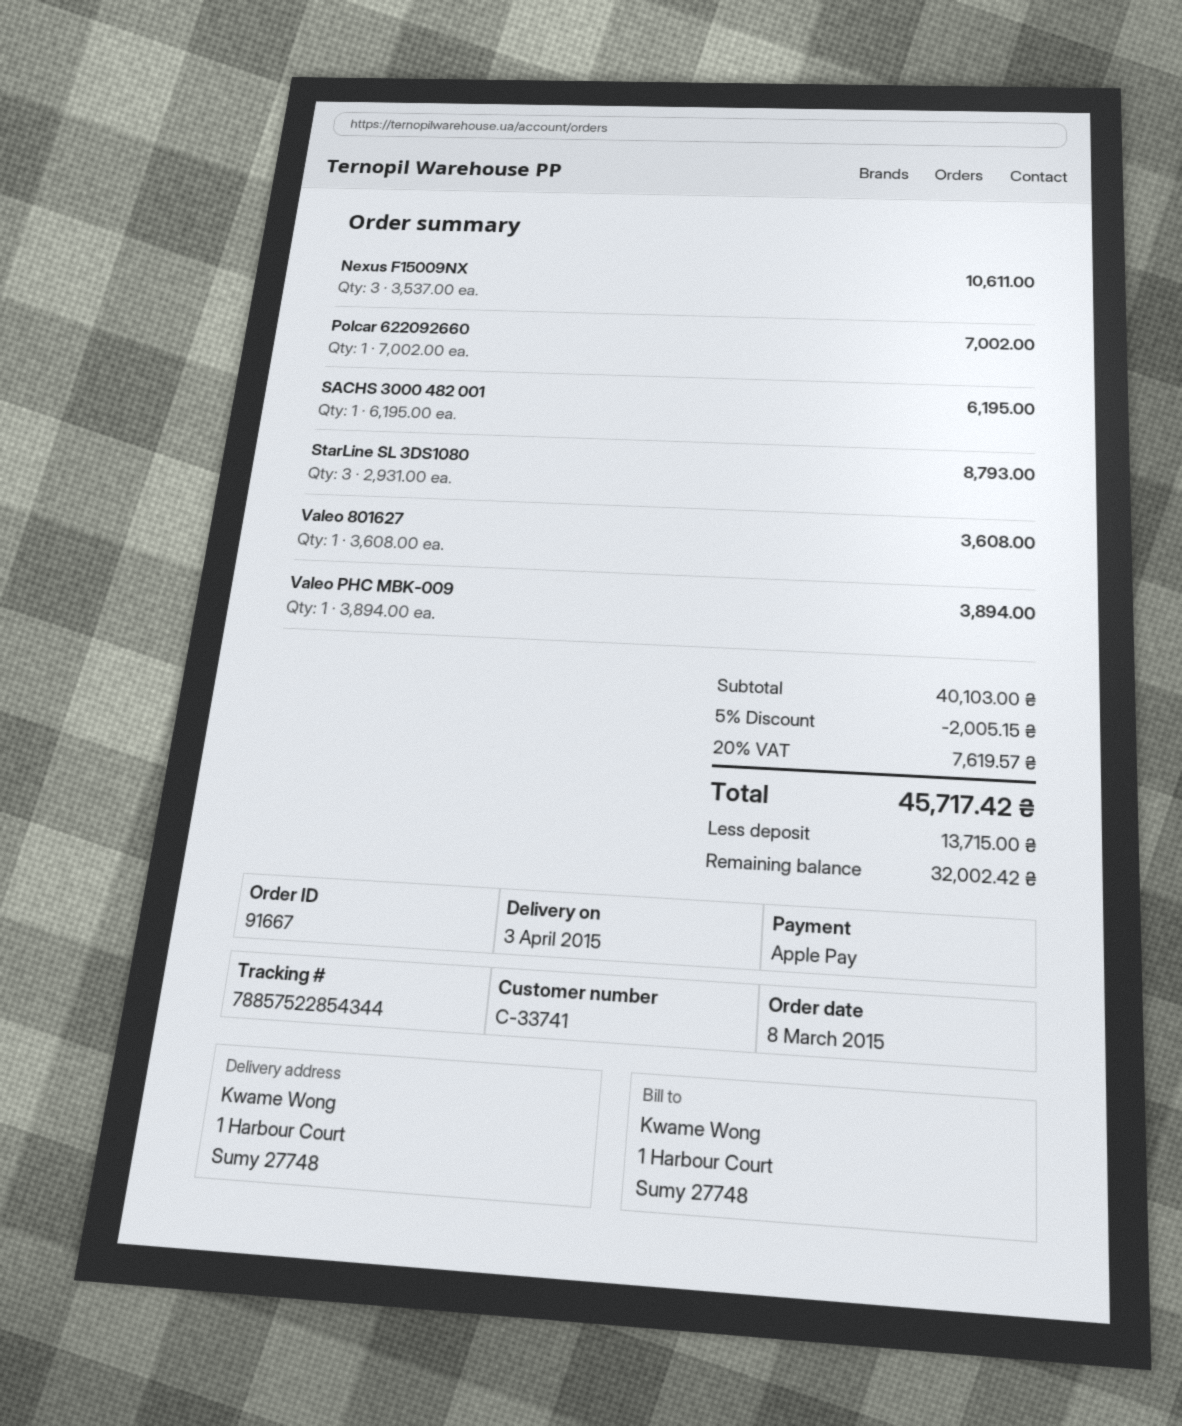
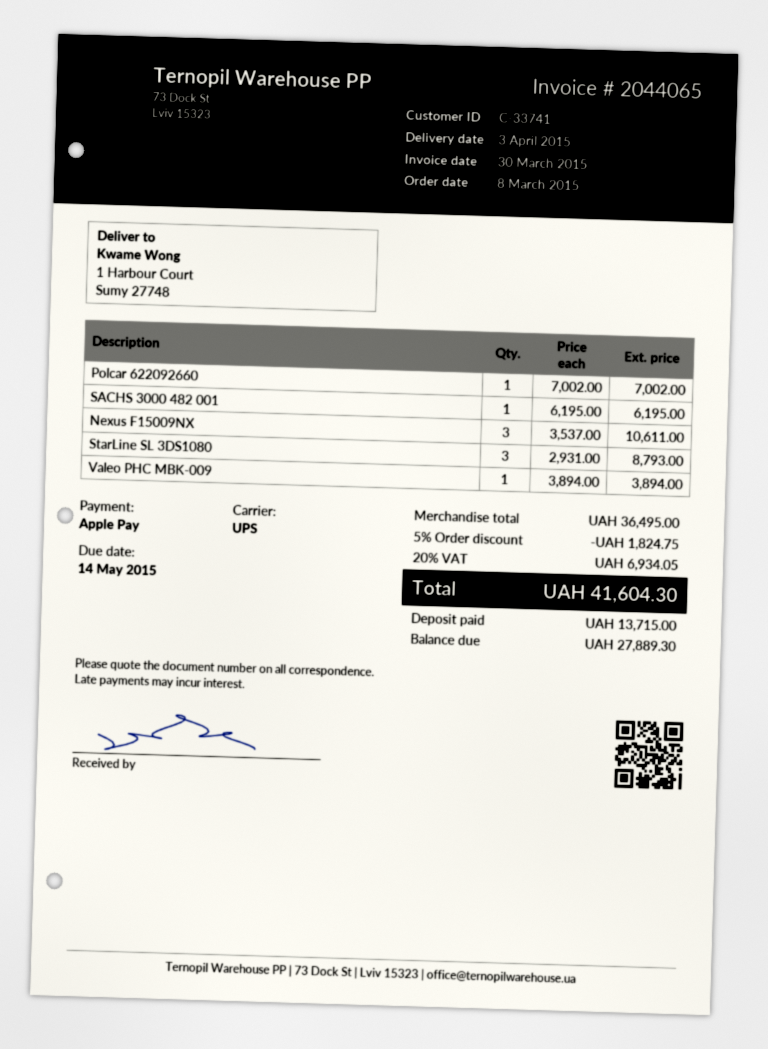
Valeo 801627: 1 x 3608.00 = 3608.00 -> none
subtotal: 40103.00 -> 36495.00
discount: 5% = 2005.15 -> 5% = 1824.75
tax: 20% = 7619.57 -> 20% = 6934.05
total: 45717.42 -> 41604.30
balance: 32002.42 -> 27889.30

